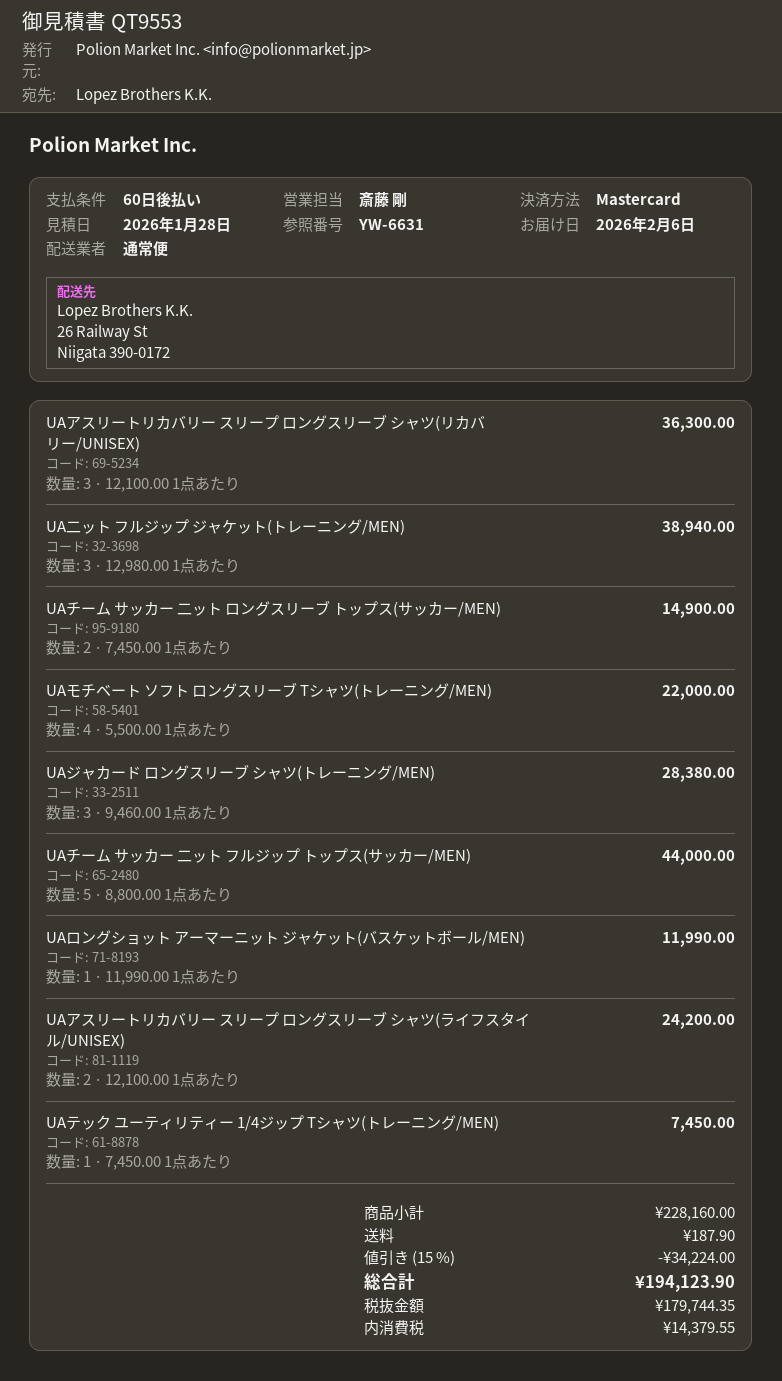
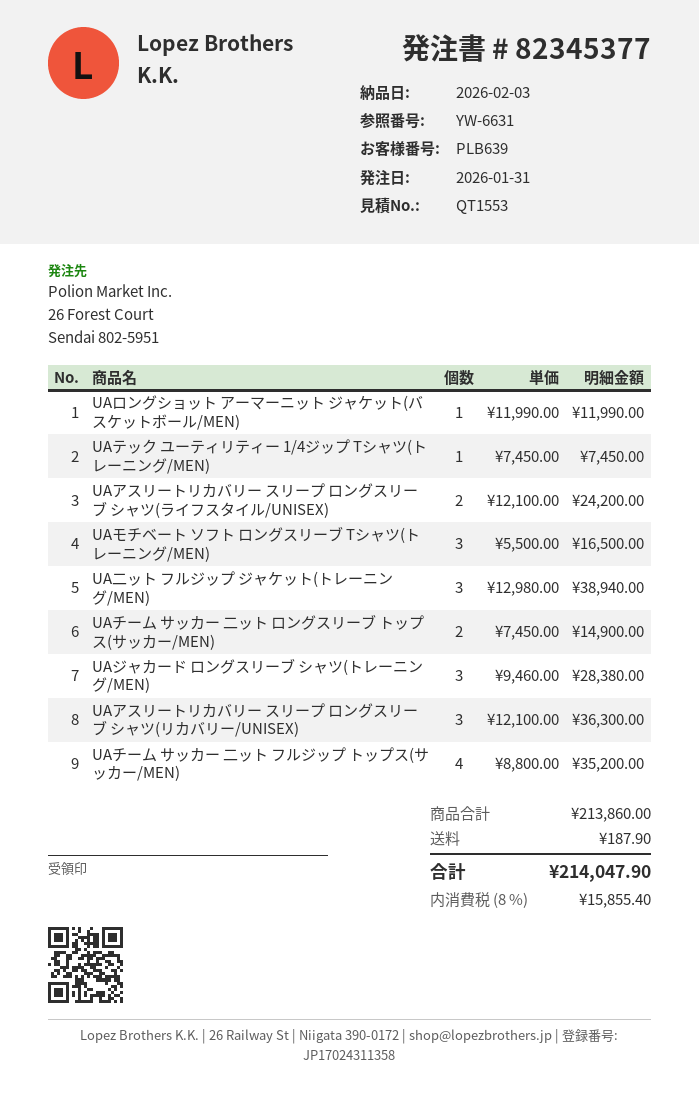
quote number: QT9553 -> QT1553
delivery date: 2026-02-06 -> 2026-02-03
UAモチベート ソフト ロングスリーブ Tシャツ(トレーニング/MEN): 4 x 5500.00 = 22000.00 -> 3 x 5500.00 = 16500.00
UAチーム サッカー 二ット フルジップ トップス(サッカー/MEN): 5 x 8800.00 = 44000.00 -> 4 x 8800.00 = 35200.00
subtotal: 228160.00 -> 213860.00
discount: 15% = 34224.00 -> none
tax: 14379.55 -> 15855.40
total: 194123.90 -> 214047.90

